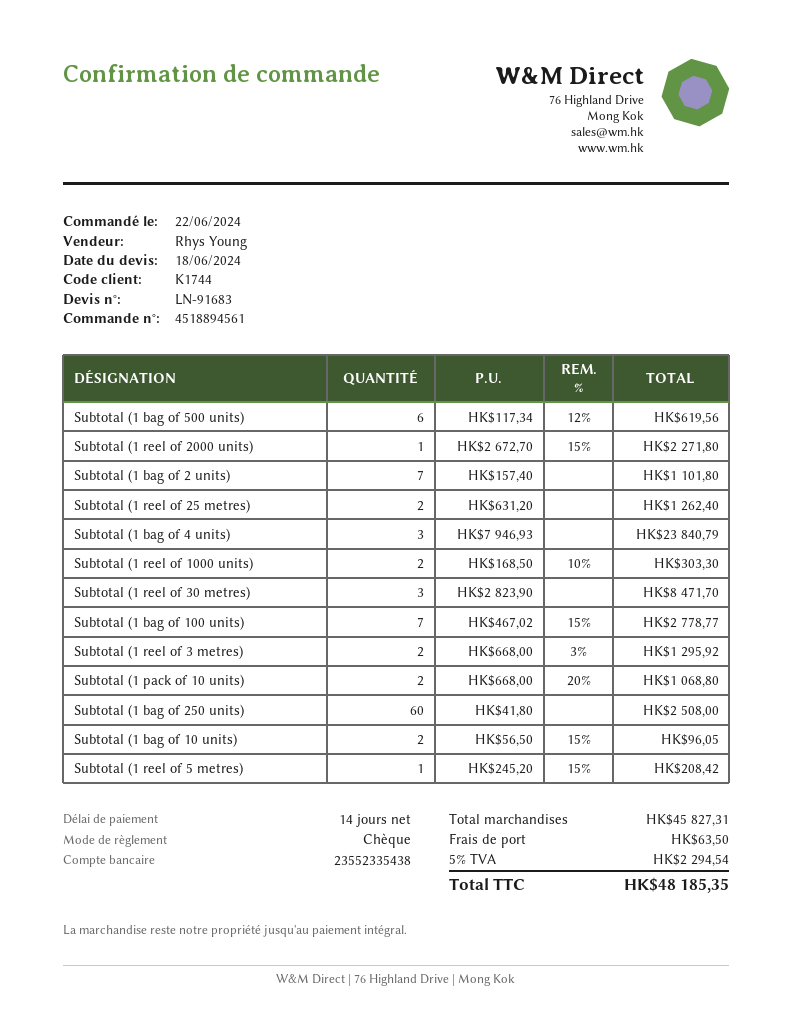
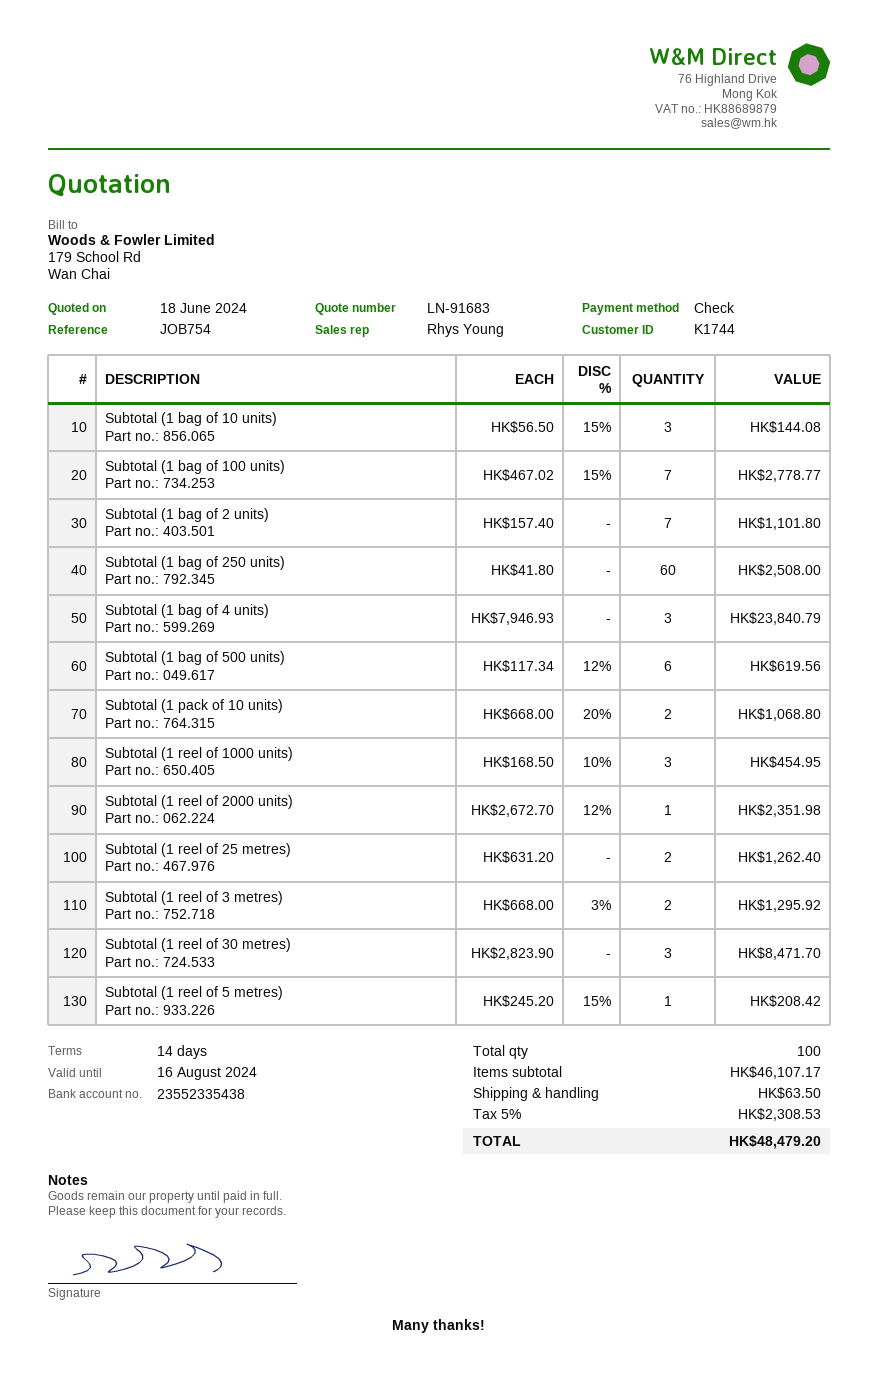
Subtotal (1 reel of 2000 units): 1 x 2672.70 - 15% = 2271.80 -> 1 x 2672.70 - 12% = 2351.98
Subtotal (1 reel of 1000 units): 2 x 168.50 - 10% = 303.30 -> 3 x 168.50 - 10% = 454.95
Subtotal (1 bag of 10 units): 2 x 56.50 - 15% = 96.05 -> 3 x 56.50 - 15% = 144.08
subtotal: 45827.31 -> 46107.17
tax: 5% = 2294.54 -> 5% = 2308.53
total: 48185.35 -> 48479.20

